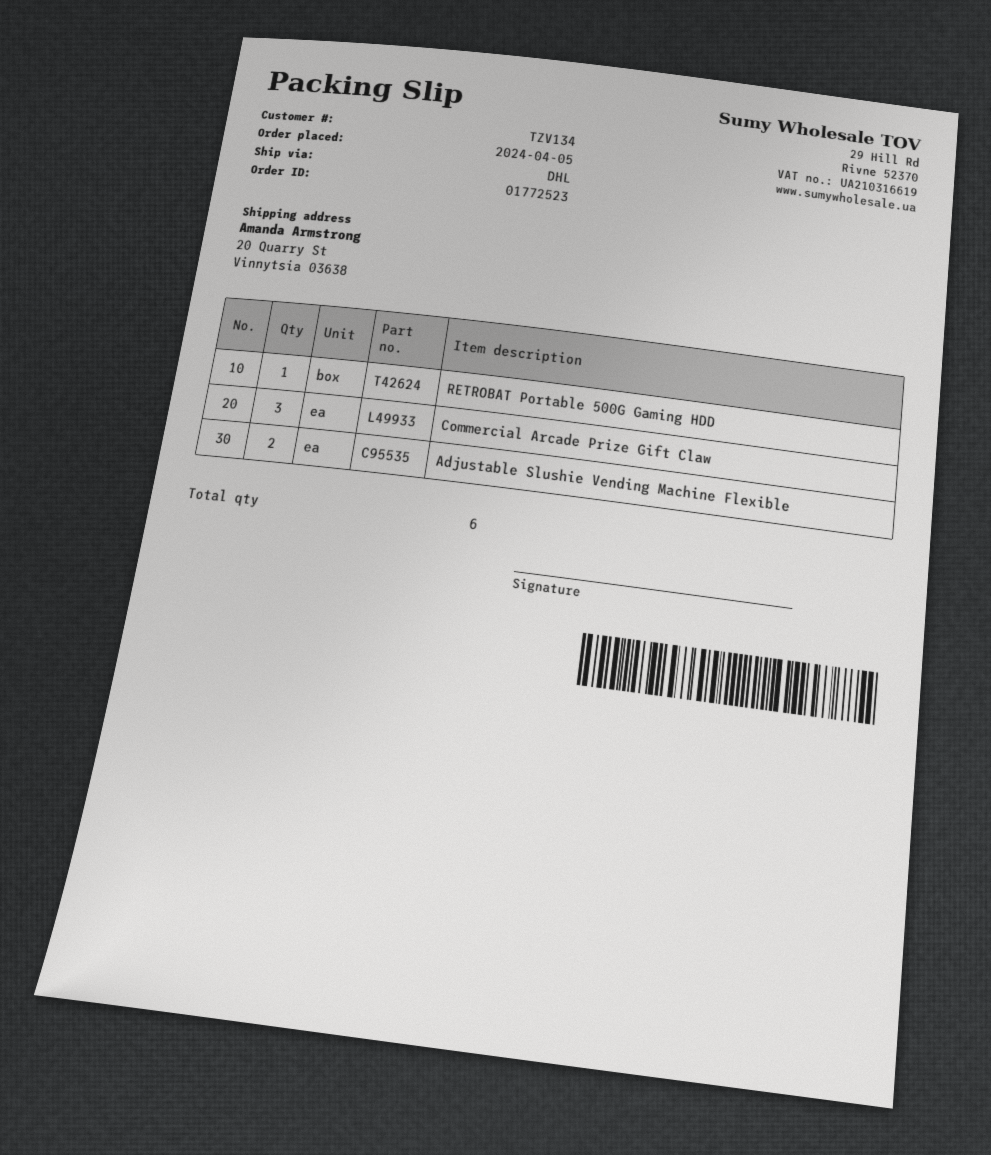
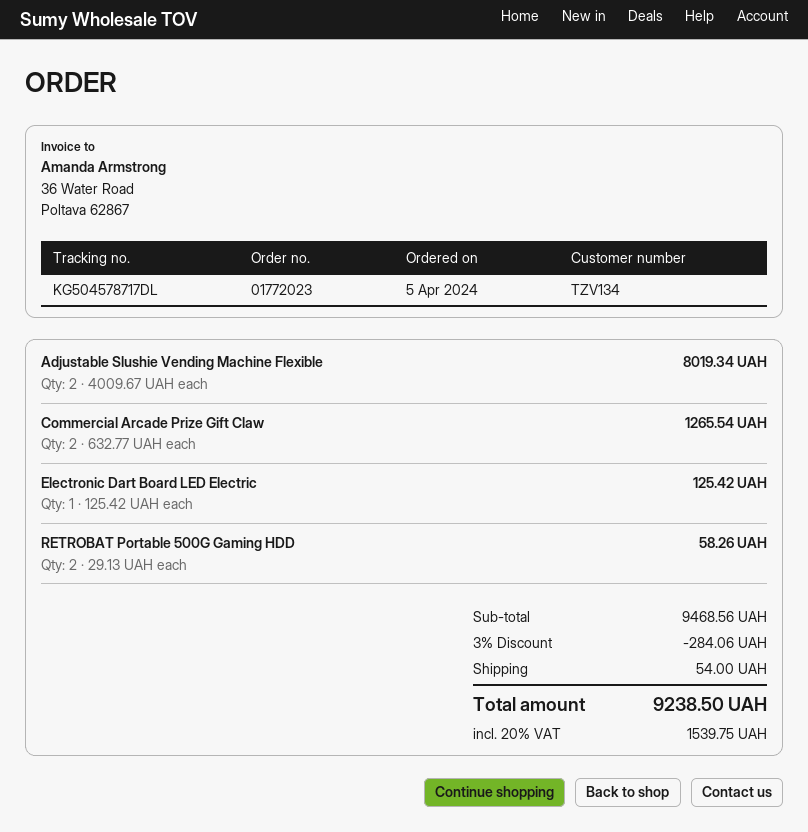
order number: 01772523 -> 01772023
RETROBAT Portable 500G Gaming HDD: 1 -> 2
Commercial Arcade Prize Gift Claw: 3 -> 2
Electronic Dart Board LED Electric: none -> 1

